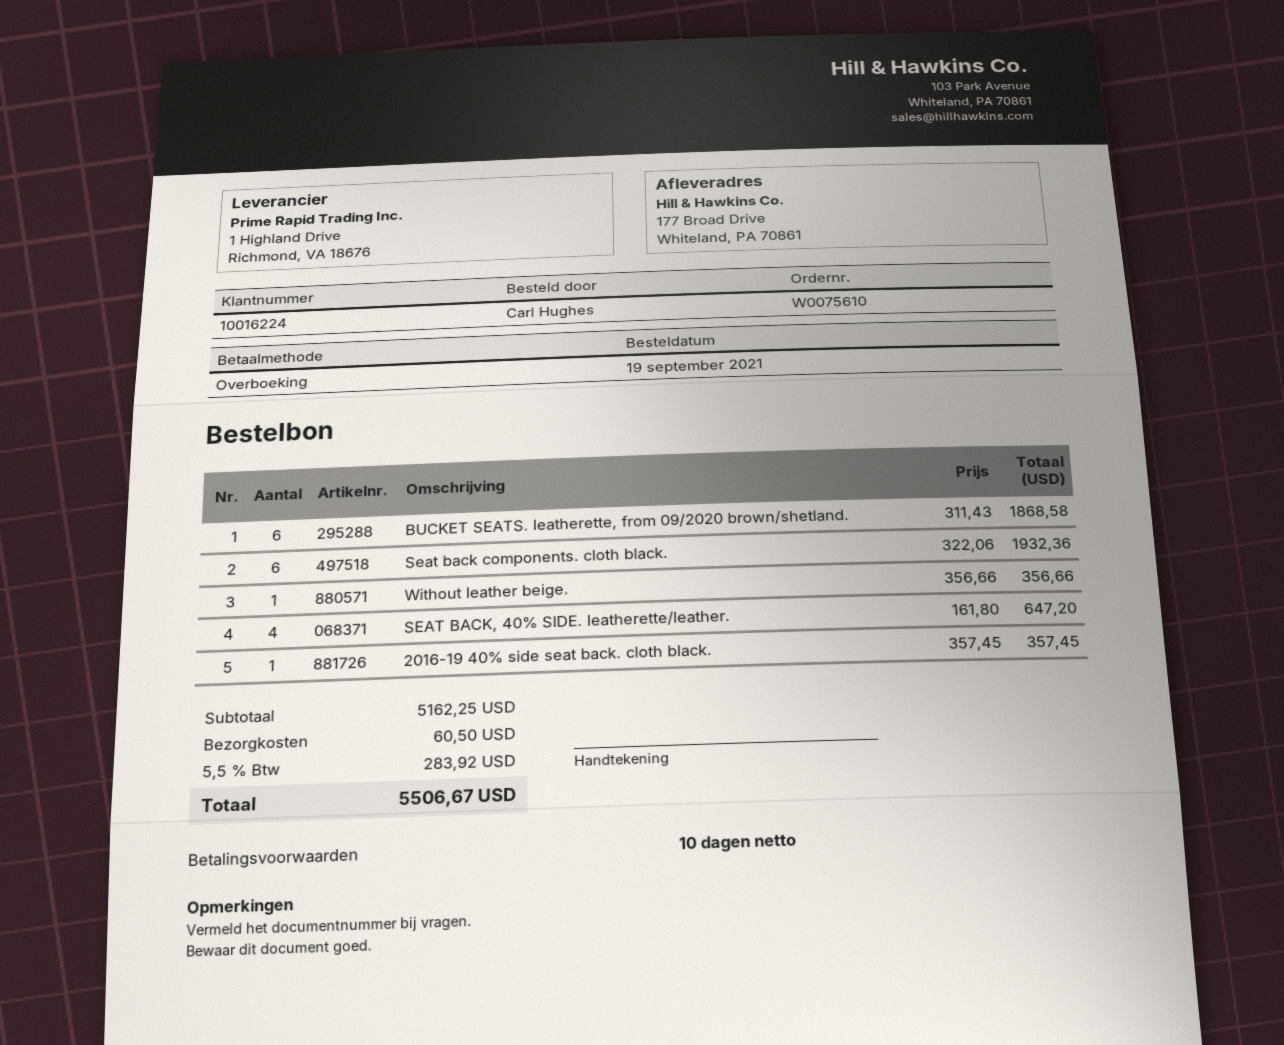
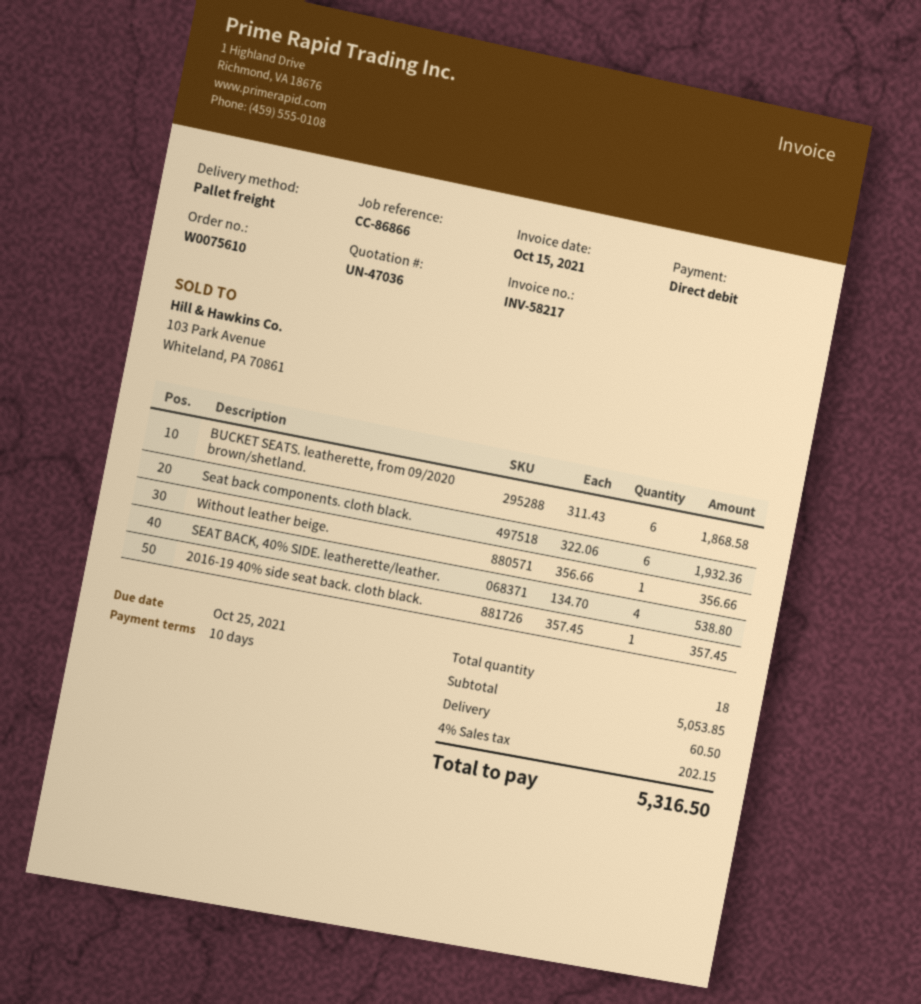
payment method: bank transfer -> direct debit
SEAT BACK, 40% SIDE. leatherette/leather.: 4 x 161.80 = 647.20 -> 4 x 134.70 = 538.80
subtotal: 5162.25 -> 5053.85
tax: 5.5% = 283.92 -> 4% = 202.15
total: 5506.67 -> 5316.50

